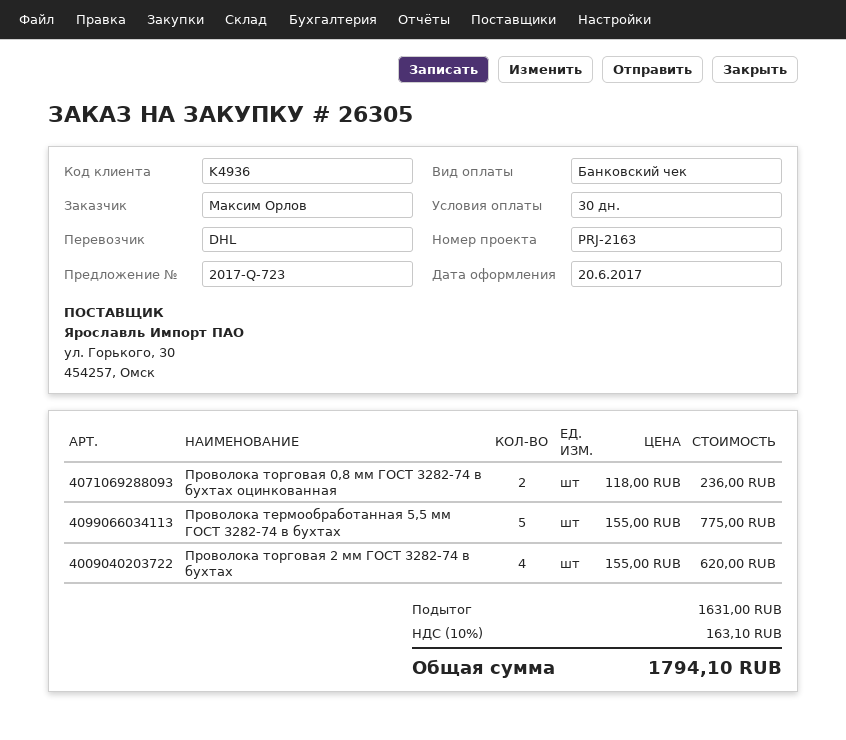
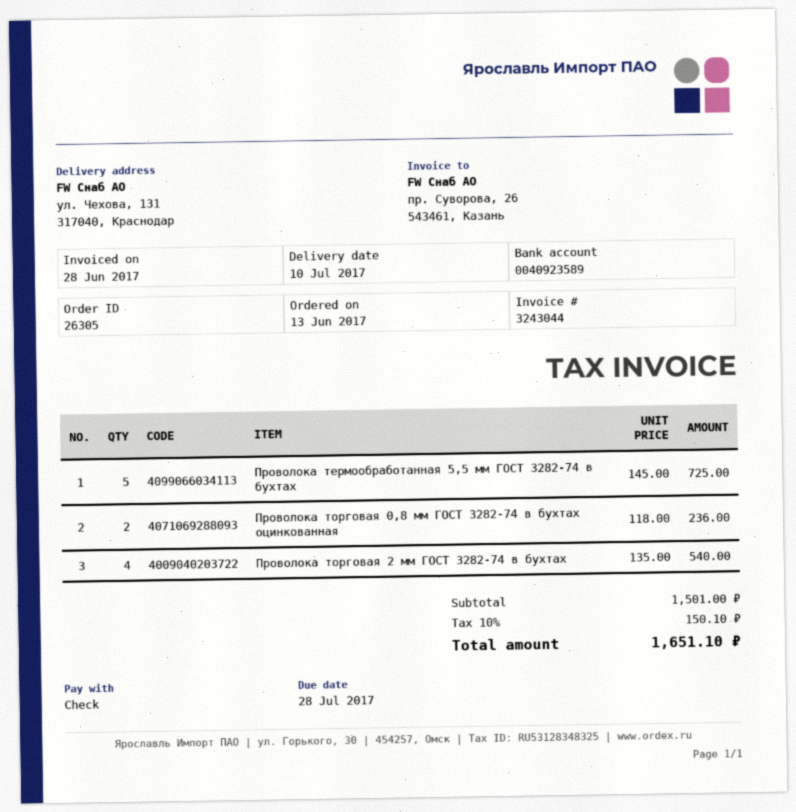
order date: 2017-06-20 -> 2017-06-13
Проволока термообработанная 5,5 мм ГОСТ 3282-74 в бухтах: 5 x 155.00 = 775.00 -> 5 x 145.00 = 725.00
Проволока торговая 2 мм ГОСТ 3282-74 в бухтах: 4 x 155.00 = 620.00 -> 4 x 135.00 = 540.00
subtotal: 1631.00 -> 1501.00
tax: 10% = 163.10 -> 10% = 150.10
total: 1794.10 -> 1651.10

